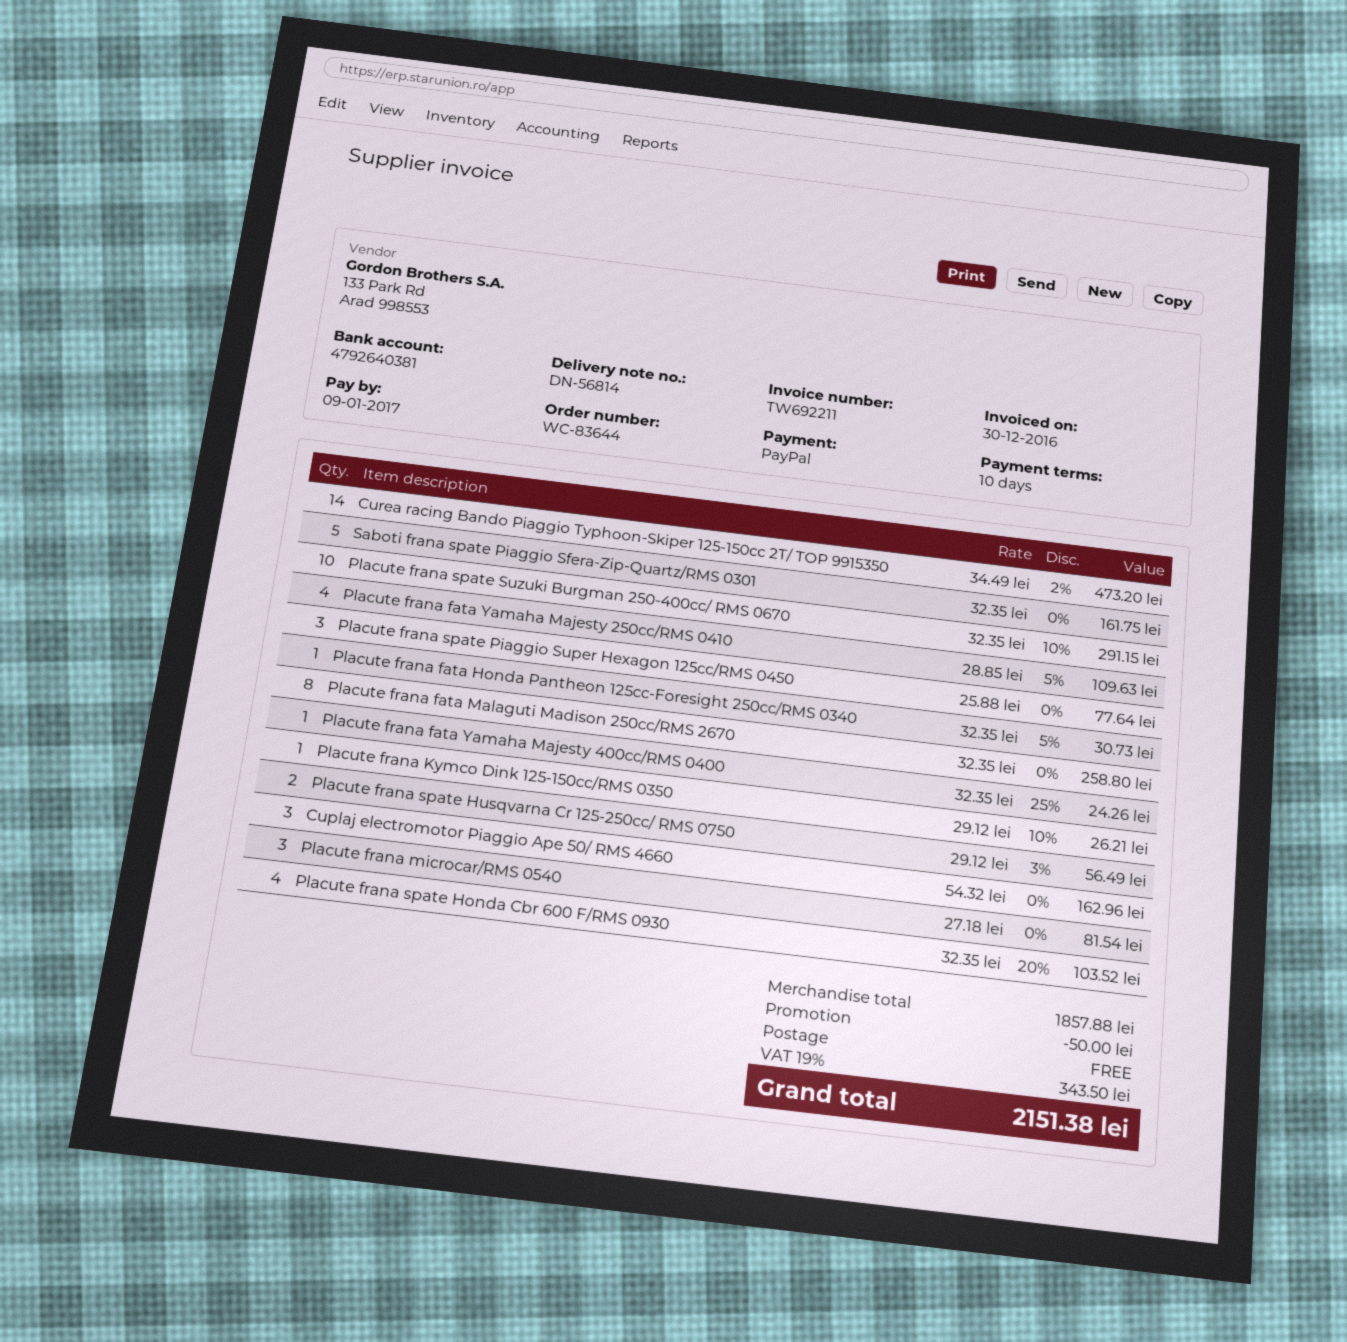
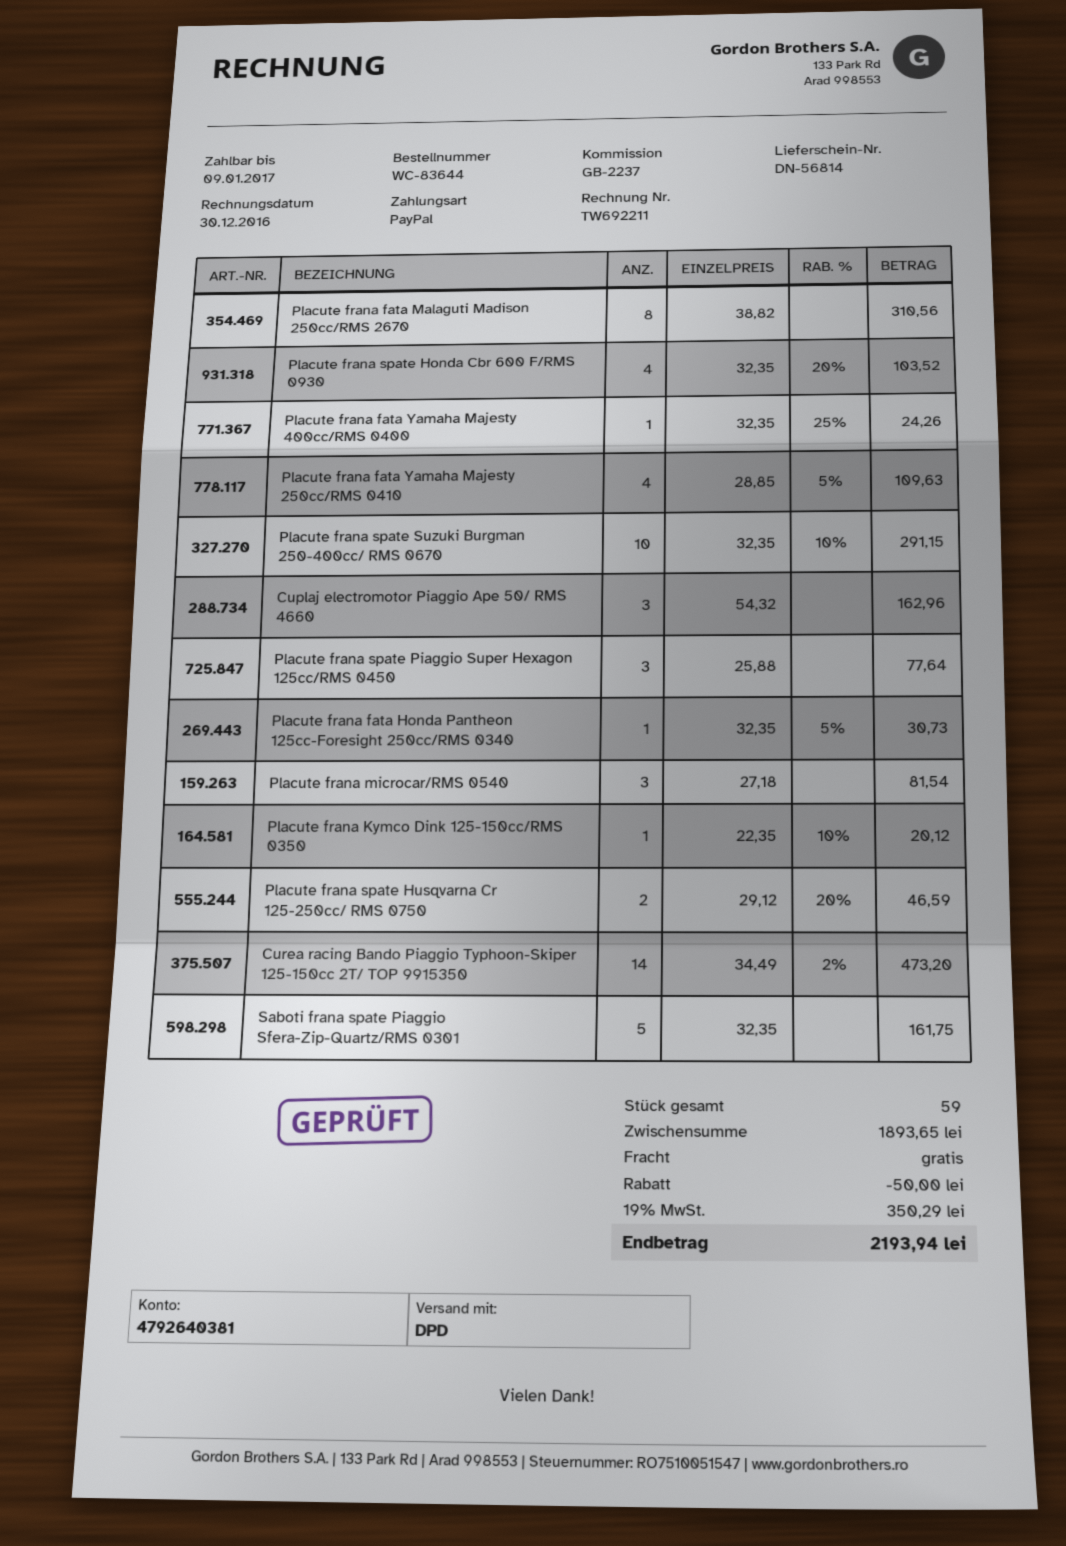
Placute frana fata Malaguti Madison 250cc/RMS 2670: 8 x 32.35 = 258.80 -> 8 x 38.82 = 310.56
Placute frana Kymco Dink 125-150cc/RMS 0350: 1 x 29.12 - 10% = 26.21 -> 1 x 22.35 - 10% = 20.12
Placute frana spate Husqvarna Cr 125-250cc/ RMS 0750: 2 x 29.12 - 3% = 56.49 -> 2 x 29.12 - 20% = 46.59
subtotal: 1857.88 -> 1893.65
tax: 19% = 343.50 -> 19% = 350.29
total: 2151.38 -> 2193.94

